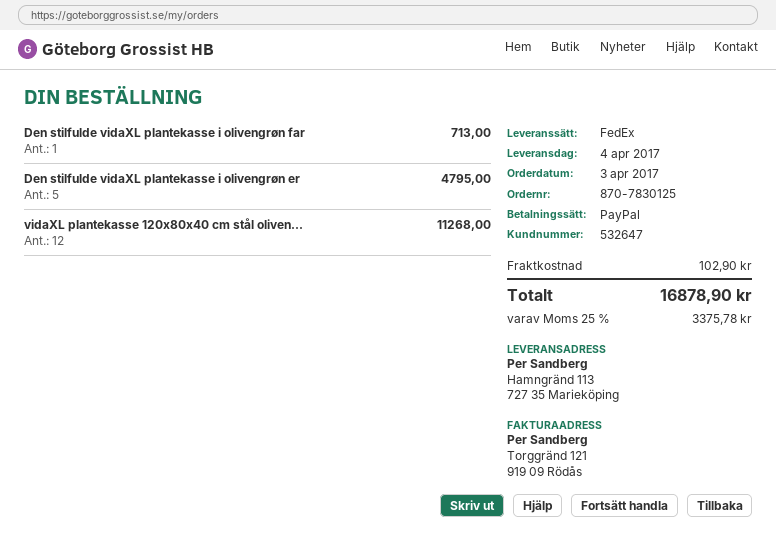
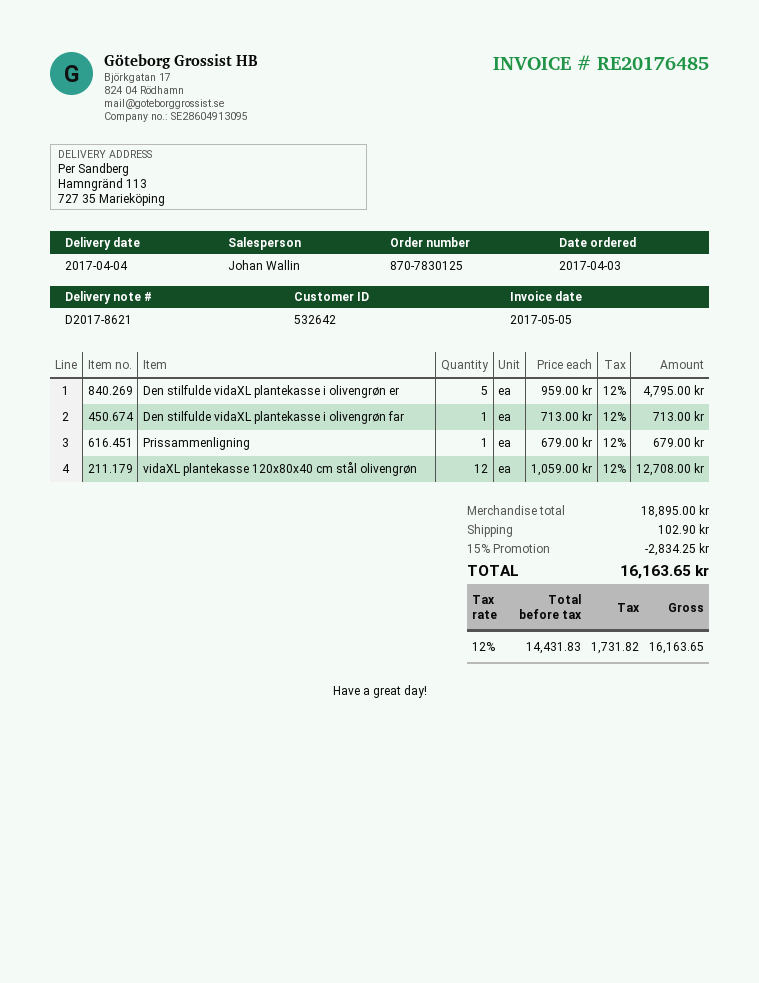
customer number: 532647 -> 532642
vidaXL plantekasse 120x80x40 cm stål oliven...: 12 for 11268.00 -> 12 for 12708.00
Prissammenligning: none -> 1 for 679.00
discount: none -> 15% = 2834.25
tax: 25% = 3375.78 -> 12% = 1731.82
total: 16878.90 -> 16163.65

